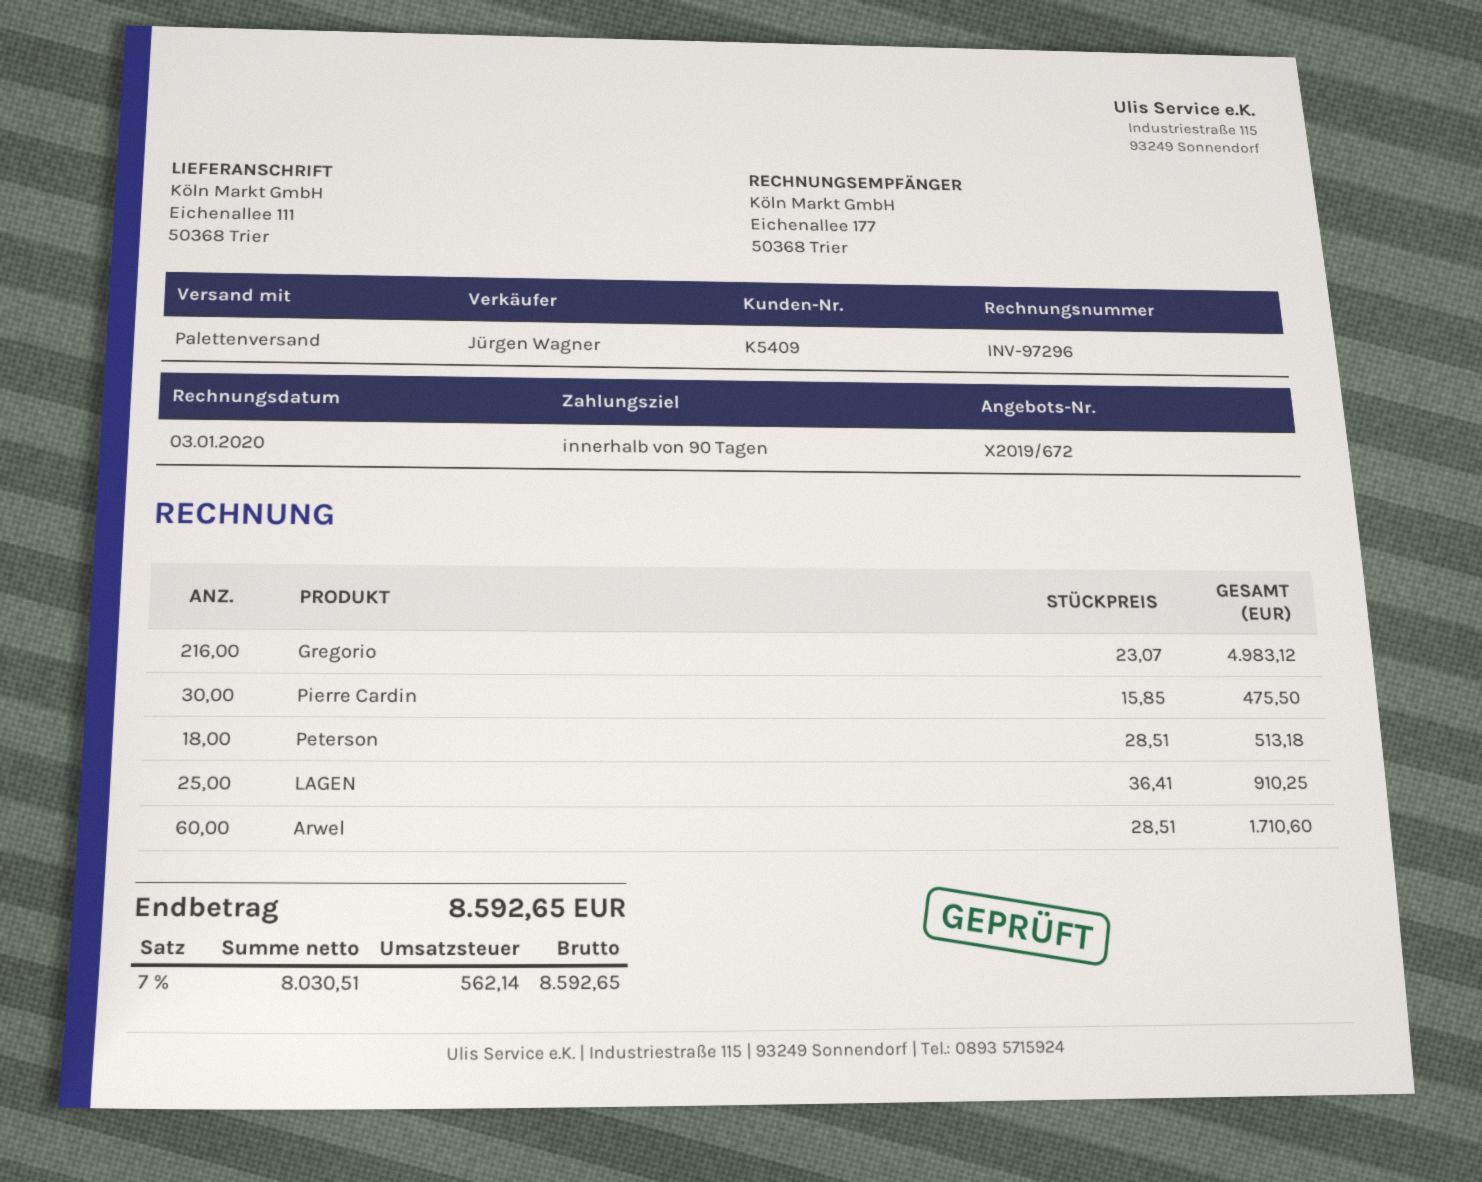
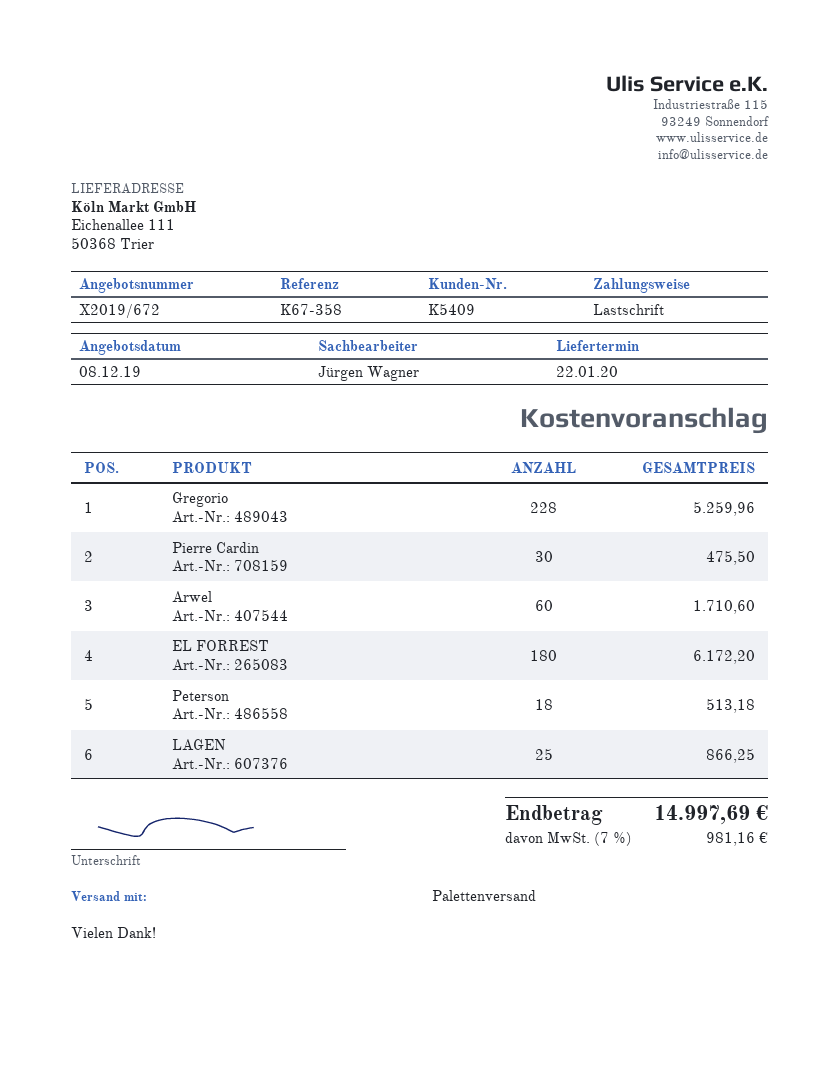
Gregorio: 216 for 4983.12 -> 228 for 5259.96
LAGEN: 25 for 910.25 -> 25 for 866.25
EL FORREST: none -> 180 for 6172.20
tax: 7% = 562.14 -> 7% = 981.16
total: 8592.65 -> 14997.69

